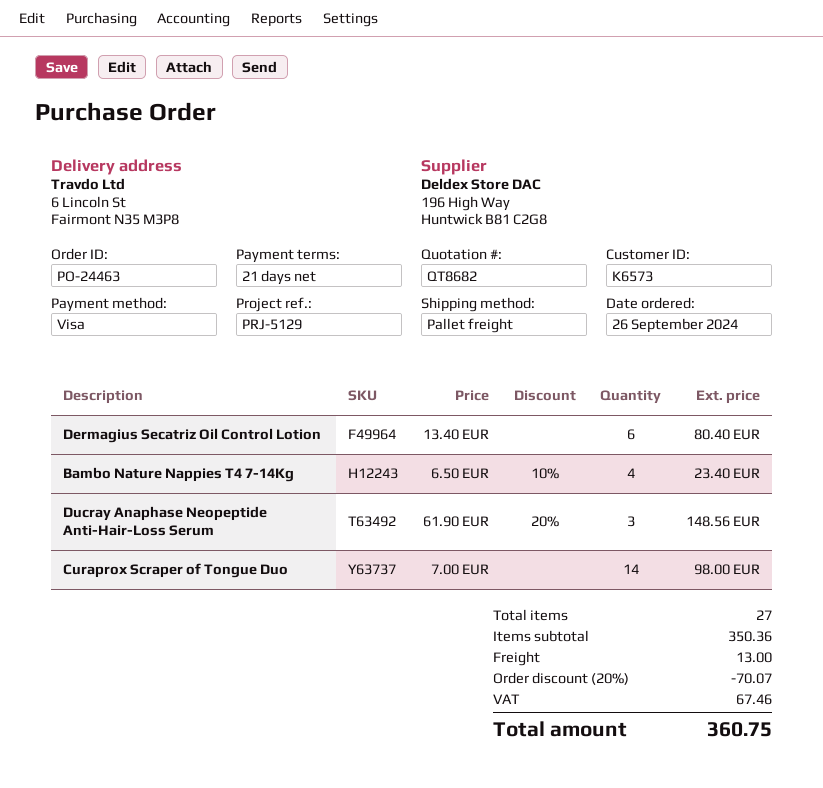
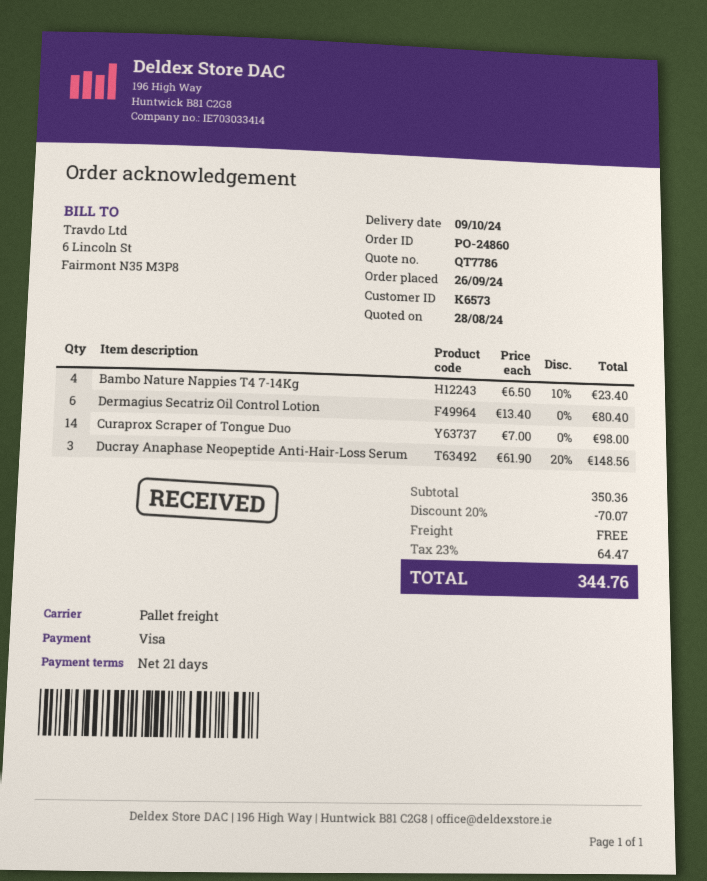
quote number: QT8682 -> QT7786
order number: PO-24463 -> PO-24860
shipping: 13.00 -> 0.00
tax: 67.46 -> 64.47
total: 360.75 -> 344.76

